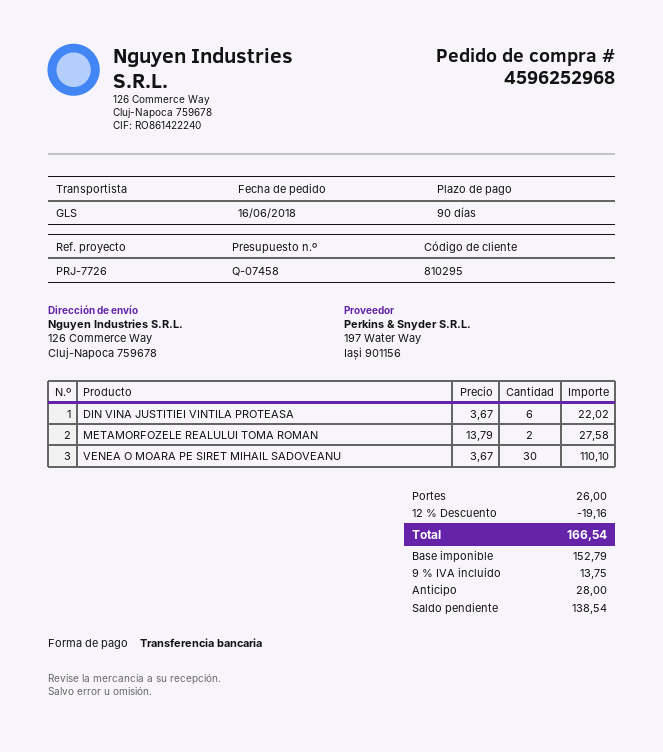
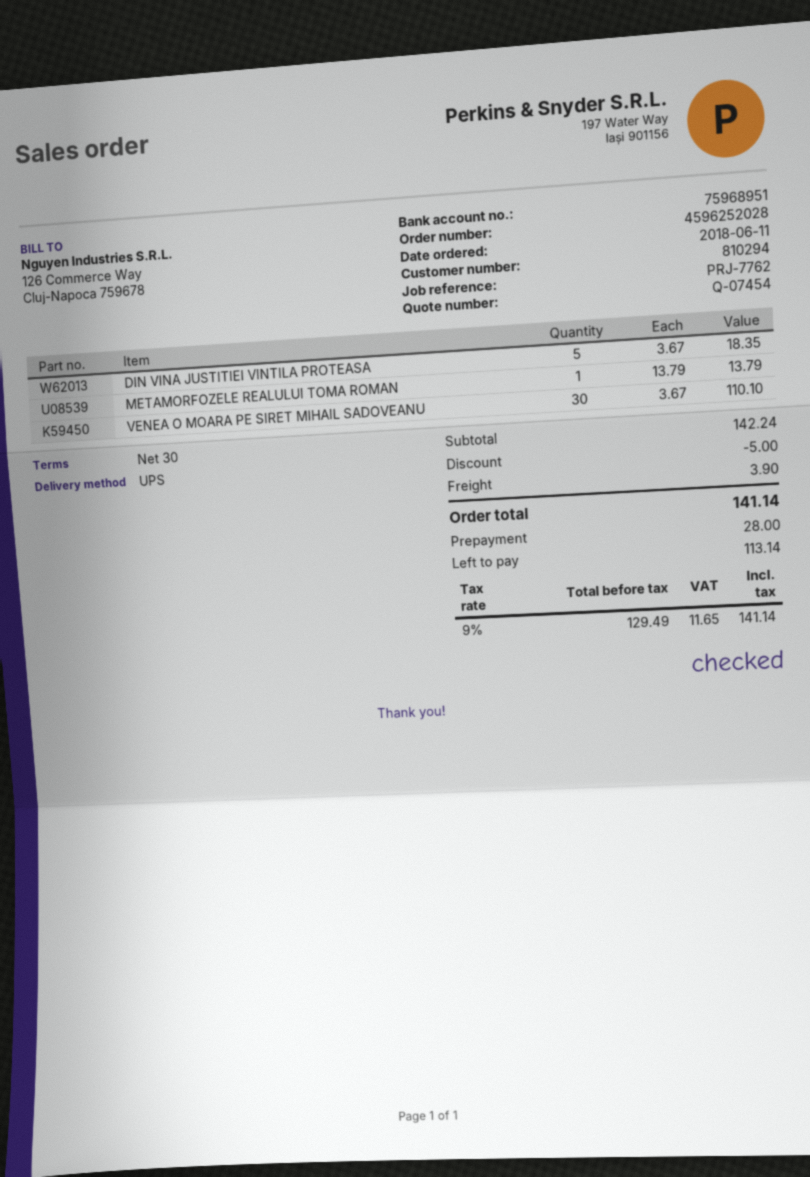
quote number: Q-07458 -> Q-07454
order number: 4596252968 -> 4596252028
order date: 2018-06-16 -> 2018-06-11
payment terms: 90 days -> 30 days
customer number: 810295 -> 810294
reference: PRJ-7726 -> PRJ-7762
shipping method: GLS -> UPS
DIN VINA JUSTITIEI VINTILA PROTEASA: 6 x 3.67 = 22.02 -> 5 x 3.67 = 18.35
METAMORFOZELE REALULUI TOMA ROMAN: 2 x 13.79 = 27.58 -> 1 x 13.79 = 13.79
discount: 19.16 -> 5.00
shipping: 26.00 -> 3.90
net: 152.79 -> 129.49
tax: 9% = 13.75 -> 9% = 11.65
total: 166.54 -> 141.14
balance: 138.54 -> 113.14

